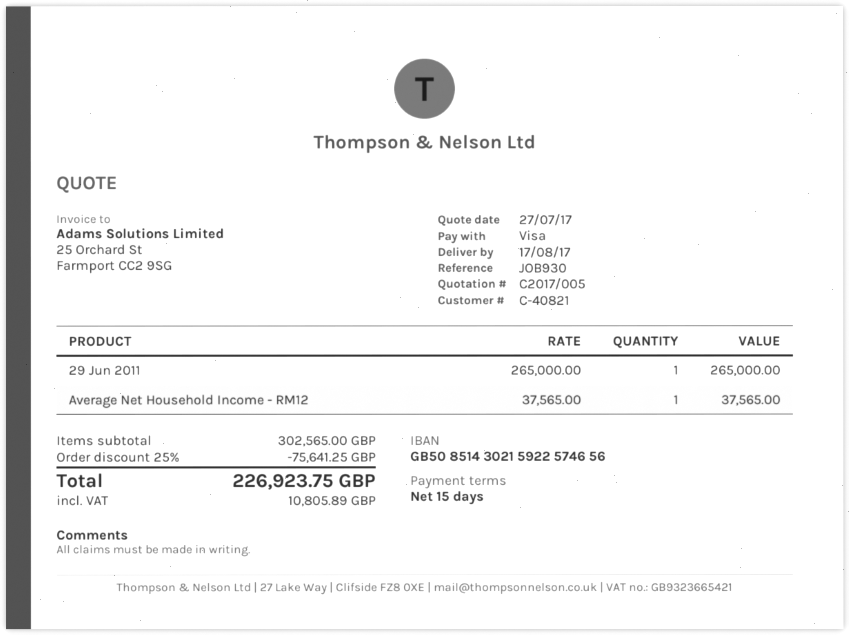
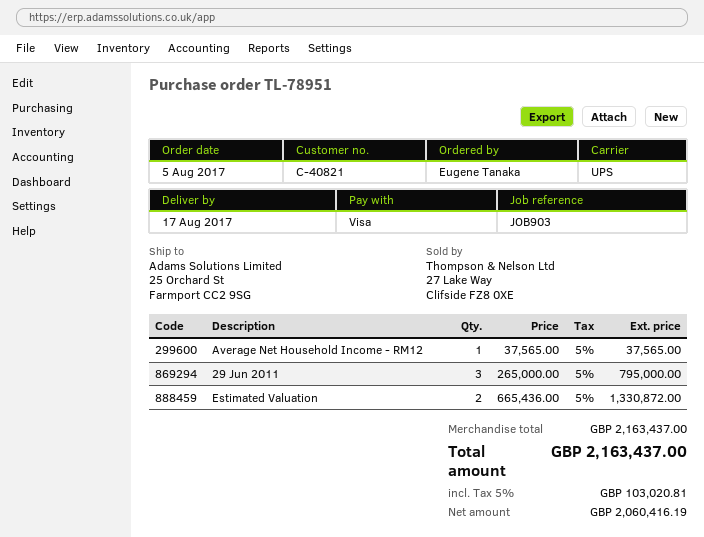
reference: JOB930 -> JOB903
29 Jun 2011: 1 x 265000.00 = 265000.00 -> 3 x 265000.00 = 795000.00
Estimated Valuation: none -> 2 x 665436.00 = 1330872.00
subtotal: 302565.00 -> 2163437.00
discount: 25% = 75641.25 -> none
tax: 10805.89 -> 103020.81
total: 226923.75 -> 2163437.00

